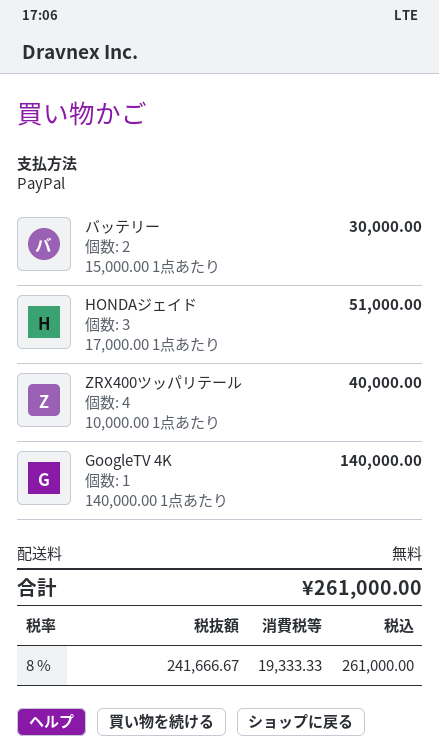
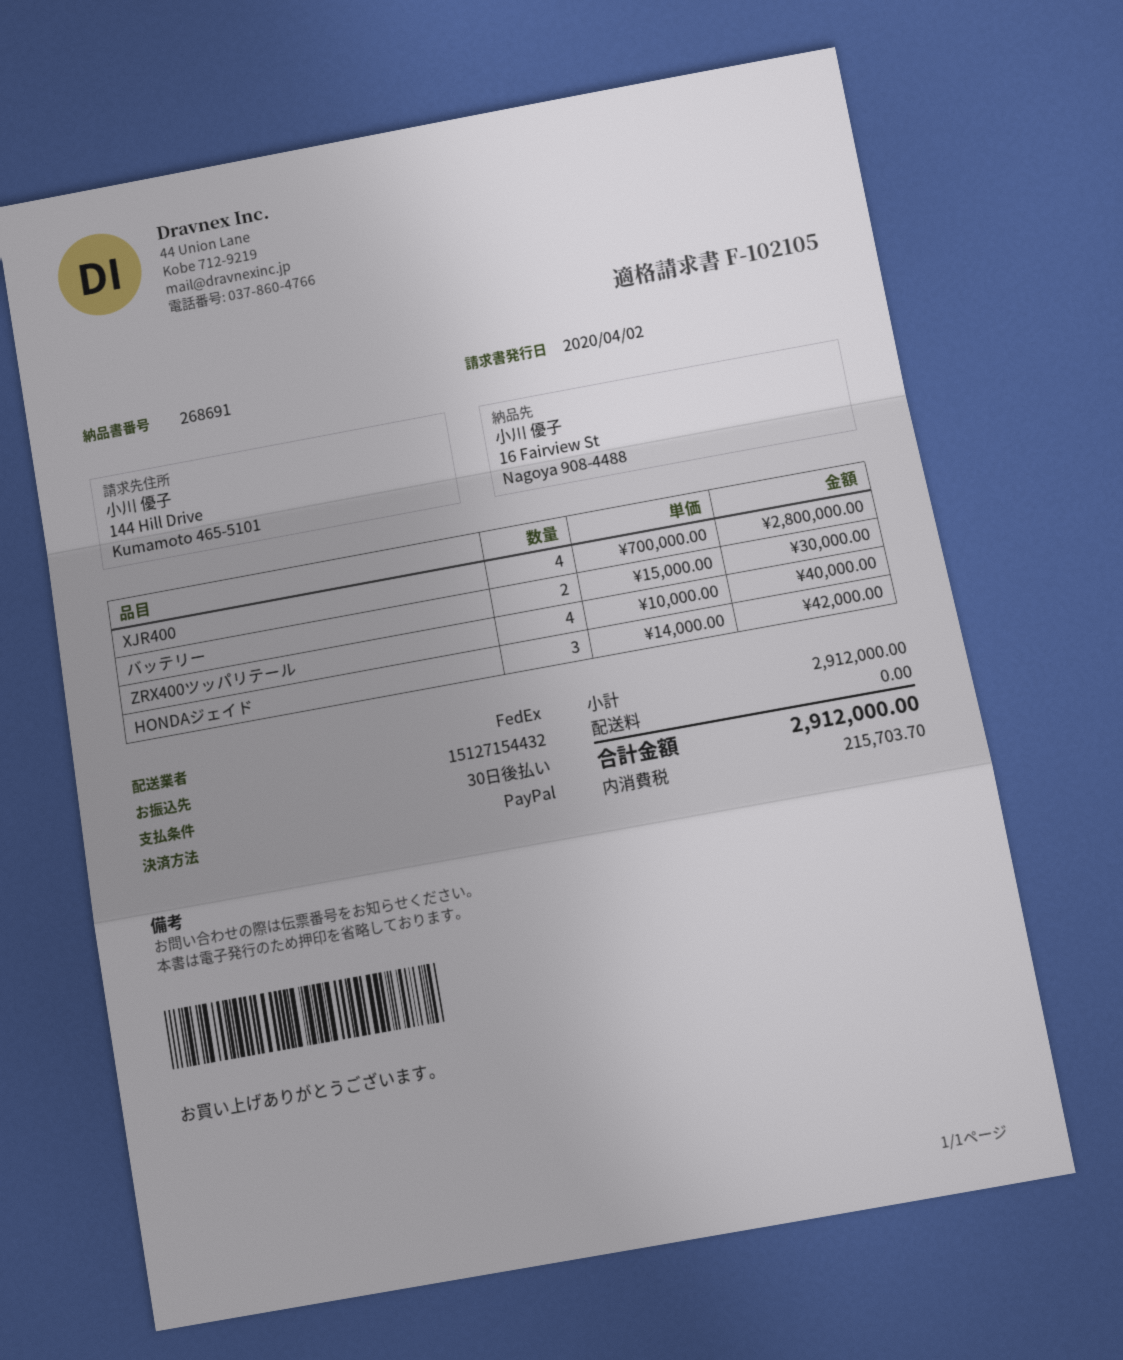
HONDAジェイド: 3 x 17000.00 = 51000.00 -> 3 x 14000.00 = 42000.00
GoogleTV 4K: 1 x 140000.00 = 140000.00 -> none
XJR400: none -> 4 x 700000.00 = 2800000.00
tax: 19333.33 -> 215703.70
total: 261000.00 -> 2912000.00

